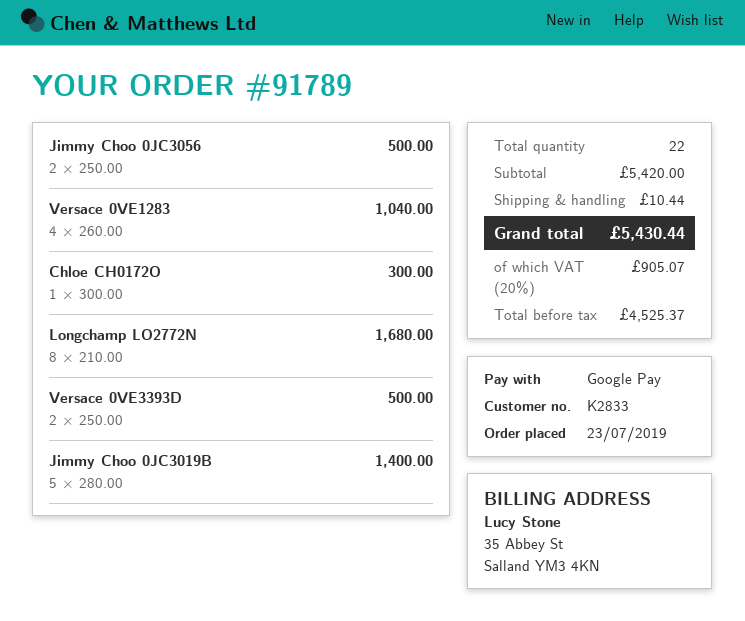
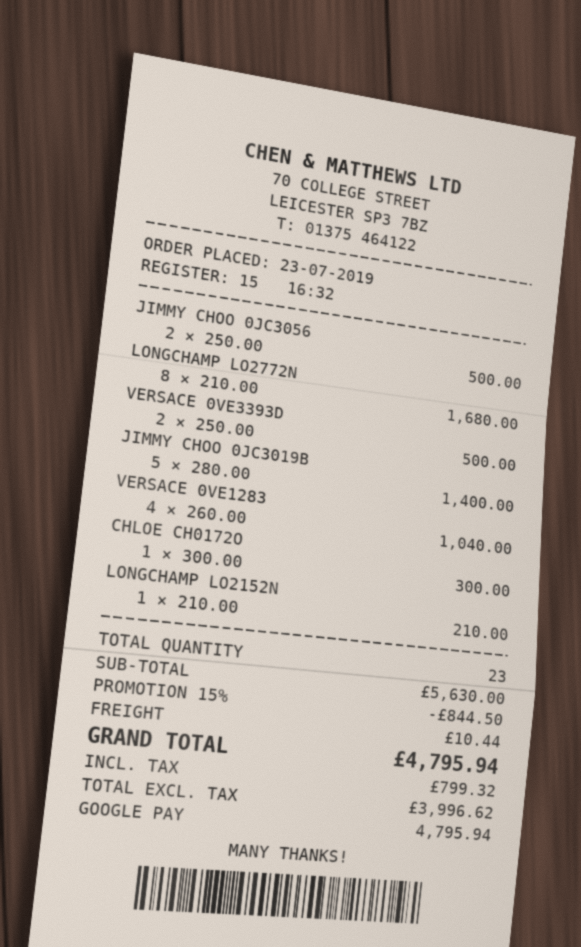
LONGCHAMP LO2152N: none -> 1 x 210.00 = 210.00
total quantity: 22 -> 23
subtotal: 5420.00 -> 5630.00
discount: none -> 15% = 844.50
net: 4525.37 -> 3996.62
tax: 905.07 -> 799.32
total: 5430.44 -> 4795.94

